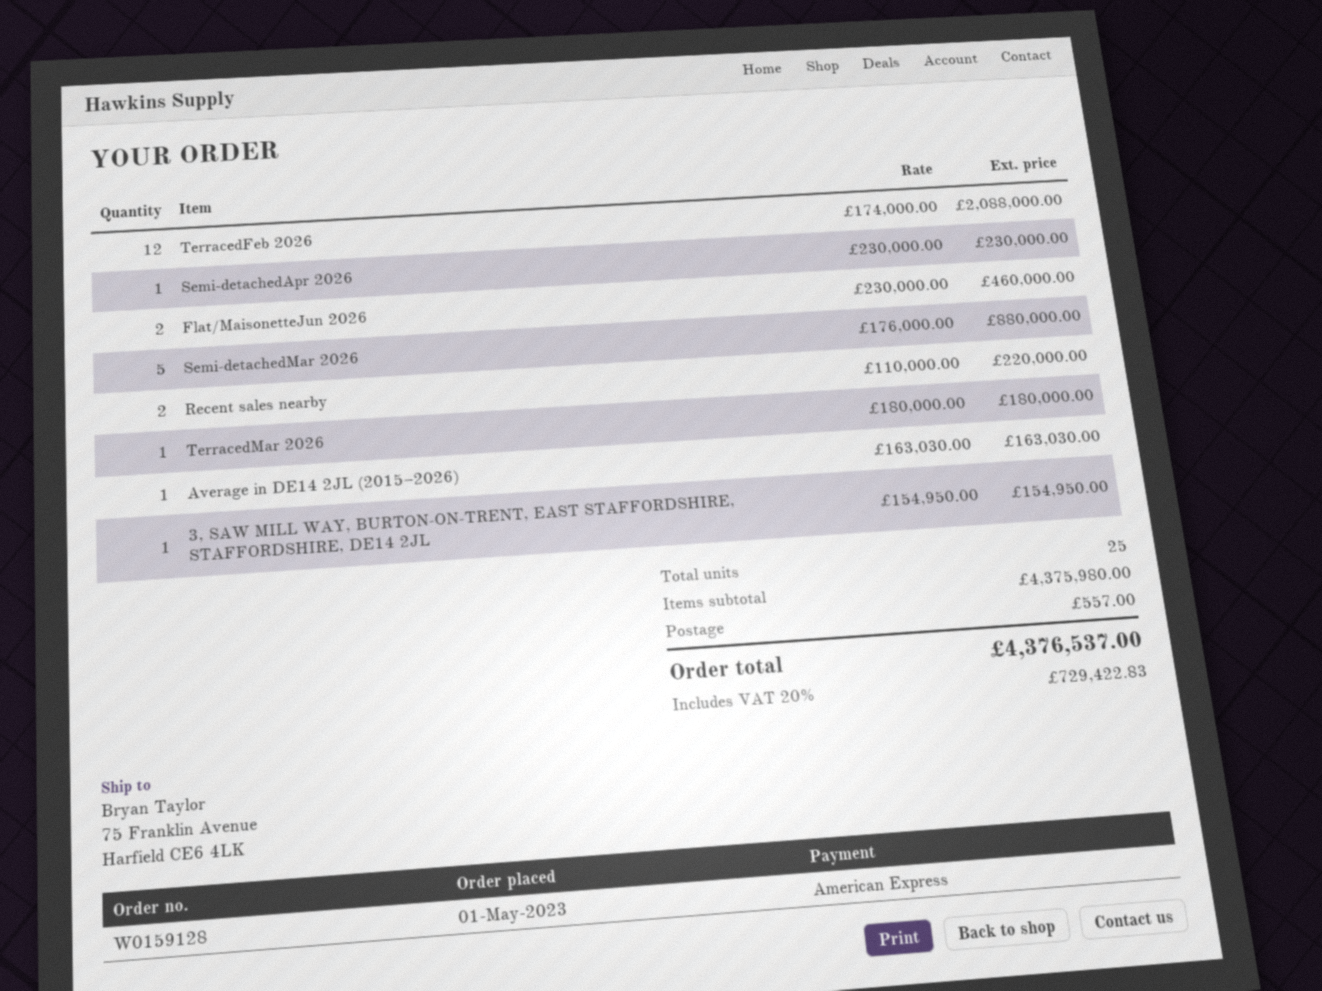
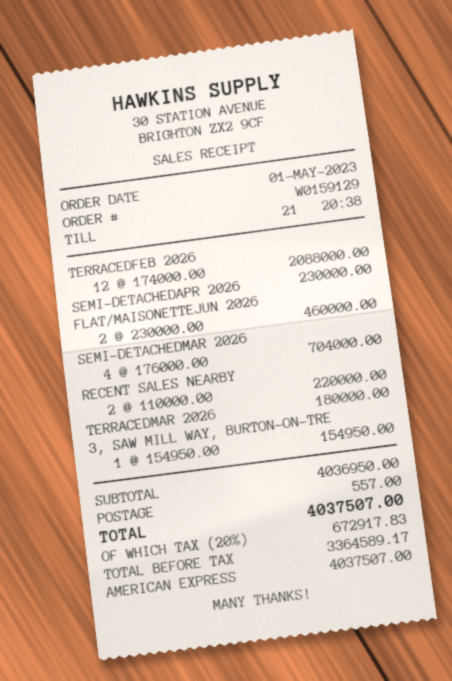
order number: W0159128 -> W0159129
Semi-detachedMar 2026: 5 x 176000.00 = 880000.00 -> 4 x 176000.00 = 704000.00
Average in DE14 2JL (2015–2026): 1 x 163030.00 = 163030.00 -> none
subtotal: 4375980.00 -> 4036950.00
tax: 20% = 729422.83 -> 20% = 672917.83
total: 4376537.00 -> 4037507.00

